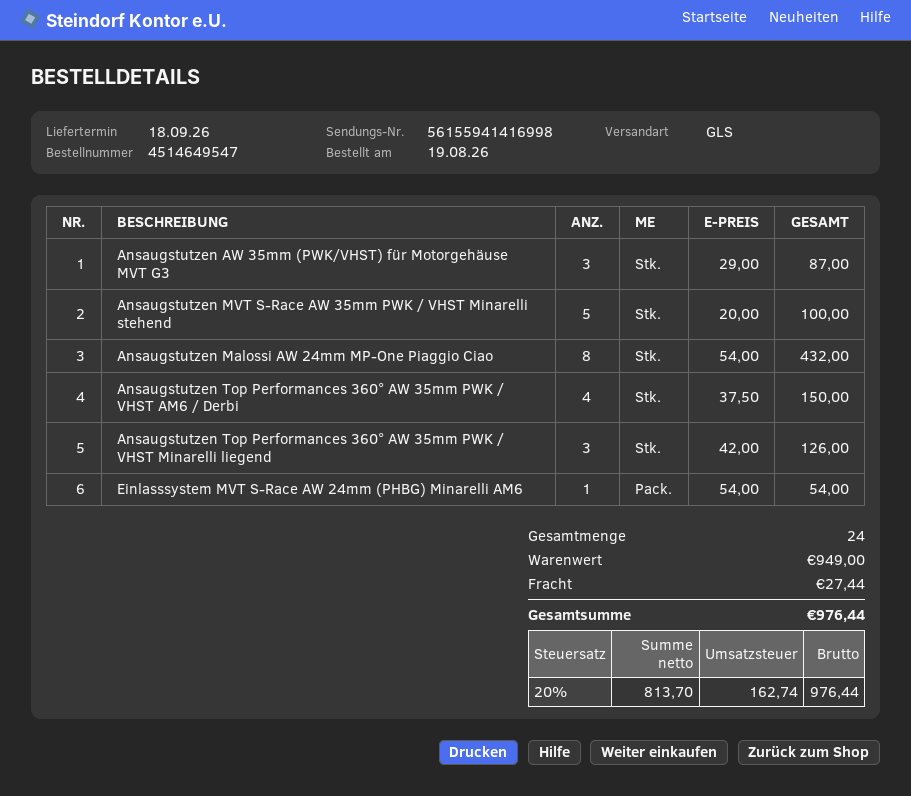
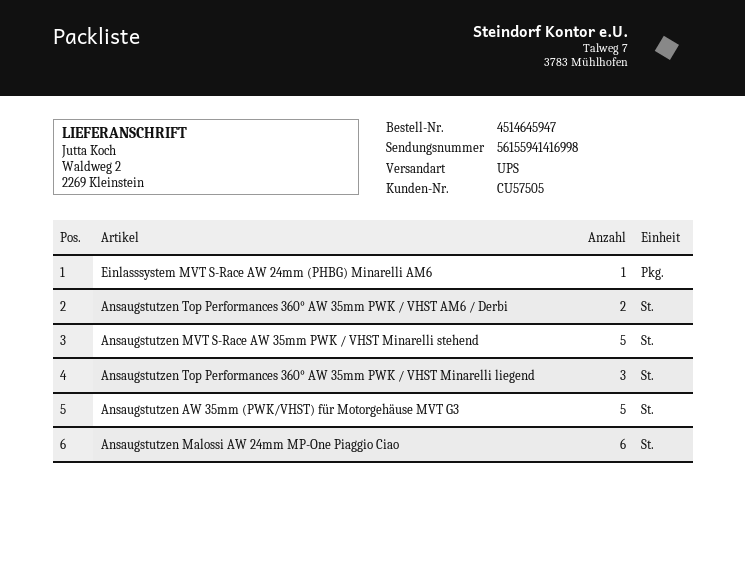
order number: 4514649547 -> 4514645947
shipping method: GLS -> UPS
Ansaugstutzen AW 35mm (PWK/VHST) für Motorgehäuse MVT G3: 3 -> 5
Ansaugstutzen Malossi AW 24mm MP-One Piaggio Ciao: 8 -> 6
Ansaugstutzen Top Performances 360° AW 35mm PWK / VHST AM6 / Derbi: 4 -> 2

